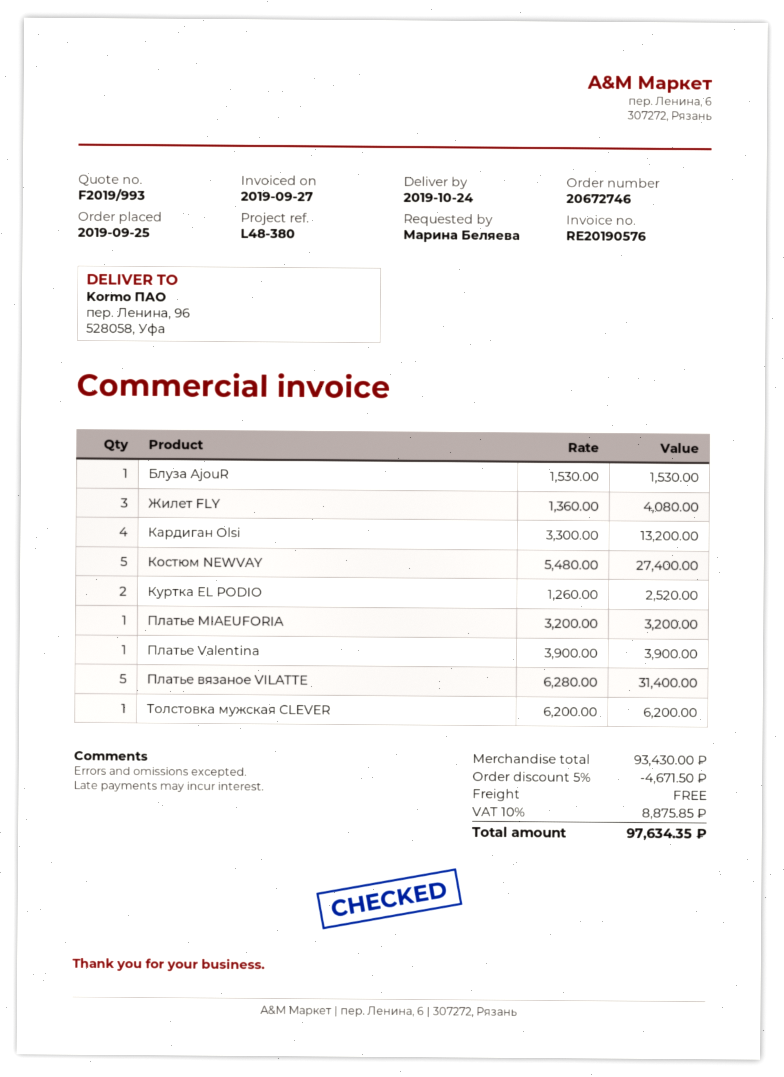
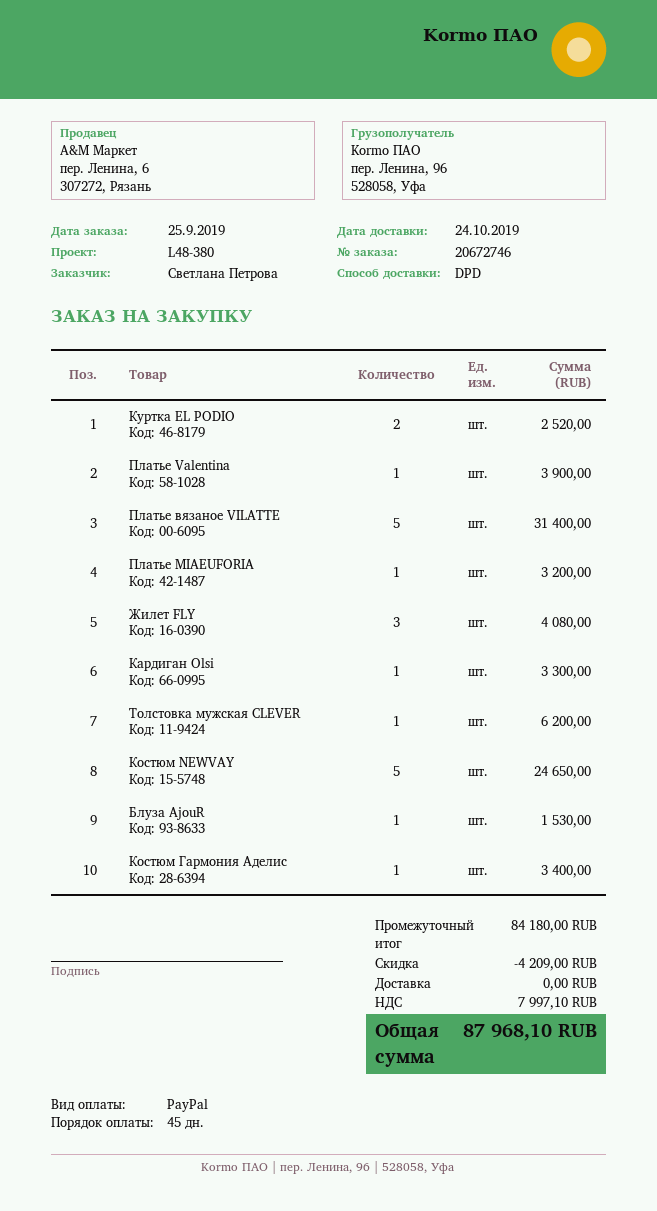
ordered by: Марина Беляева -> Светлана Петрова
Кардиган Olsi: 4 for 13200.00 -> 1 for 3300.00
Костюм NEWVAY: 5 for 27400.00 -> 5 for 24650.00
Костюм Гармония Аделис: none -> 1 for 3400.00
subtotal: 93430.00 -> 84180.00
discount: 4671.50 -> 4209.00
tax: 8875.85 -> 7997.10
total: 97634.35 -> 87968.10

